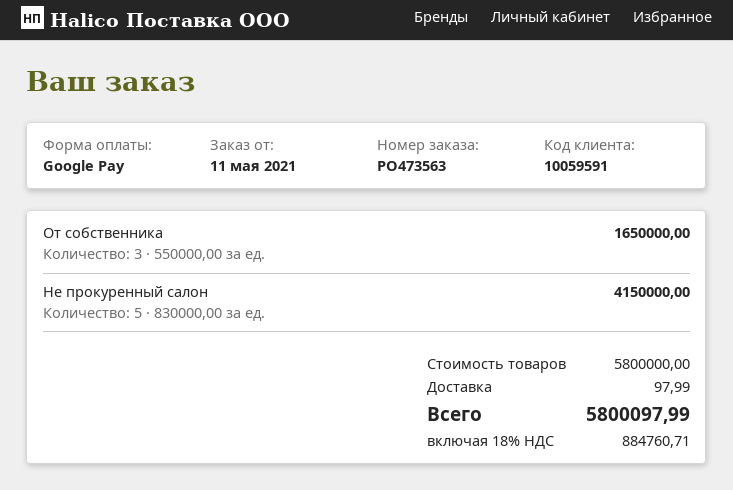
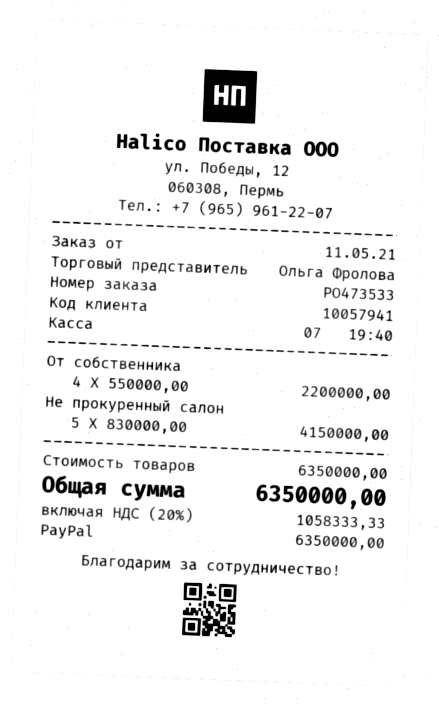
order number: PO473563 -> PO473533
customer number: 10059591 -> 10057941
payment method: Google Pay -> PayPal
От собственника: 3 x 550000.00 = 1650000.00 -> 4 x 550000.00 = 2200000.00
subtotal: 5800000.00 -> 6350000.00
shipping: 97.99 -> none
tax: 18% = 884760.71 -> 20% = 1058333.33
total: 5800097.99 -> 6350000.00

